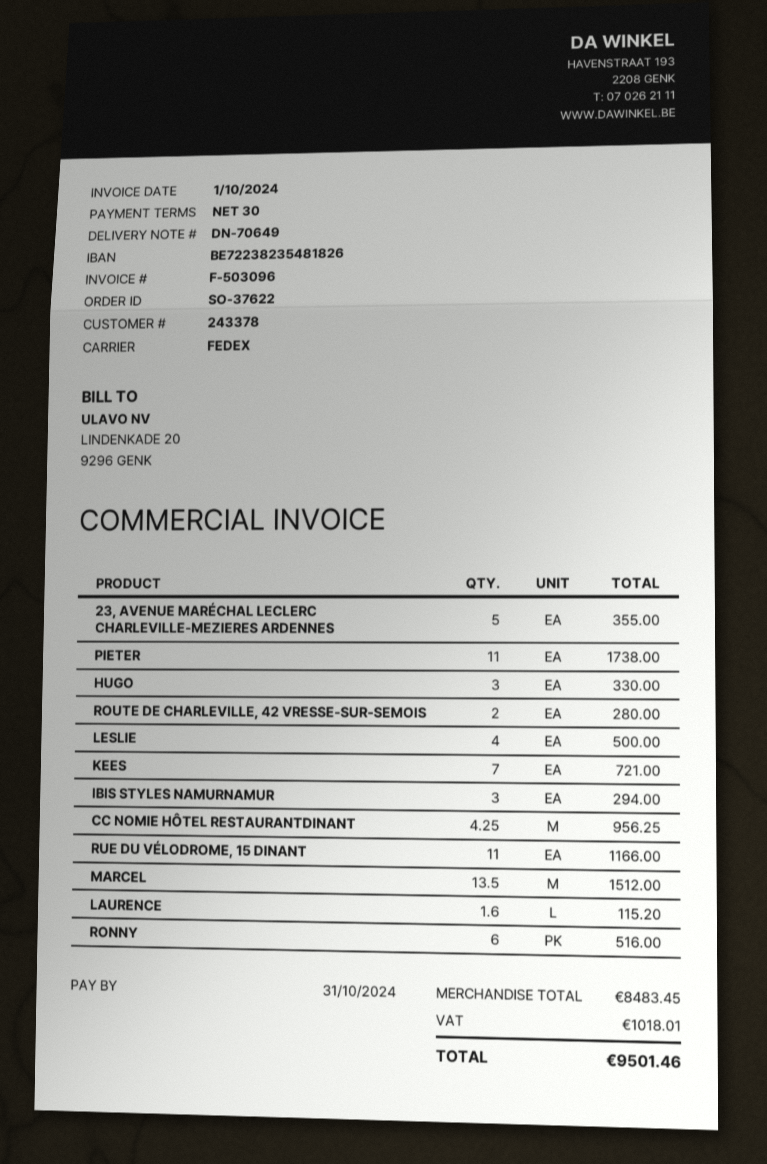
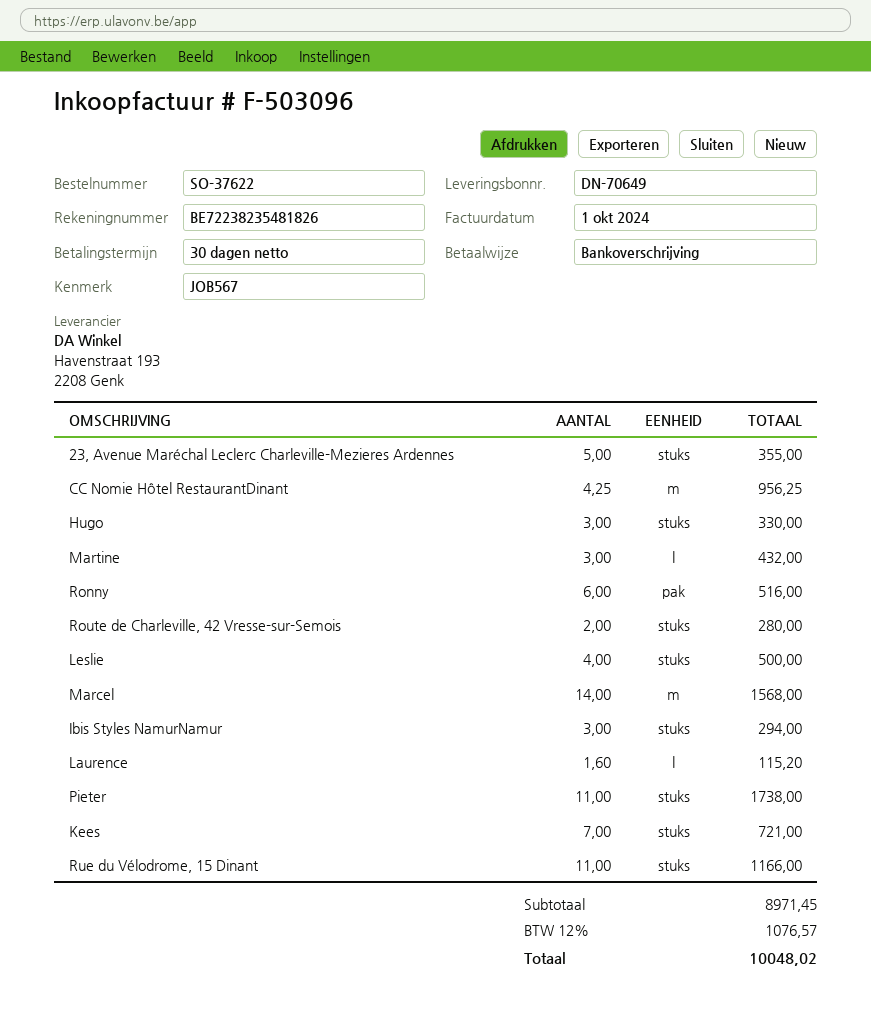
MARCEL: 13.5 for 1512.00 -> 14 for 1568.00
Martine: none -> 3 for 432.00
subtotal: 8483.45 -> 8971.45
tax: 1018.01 -> 1076.57
total: 9501.46 -> 10048.02

